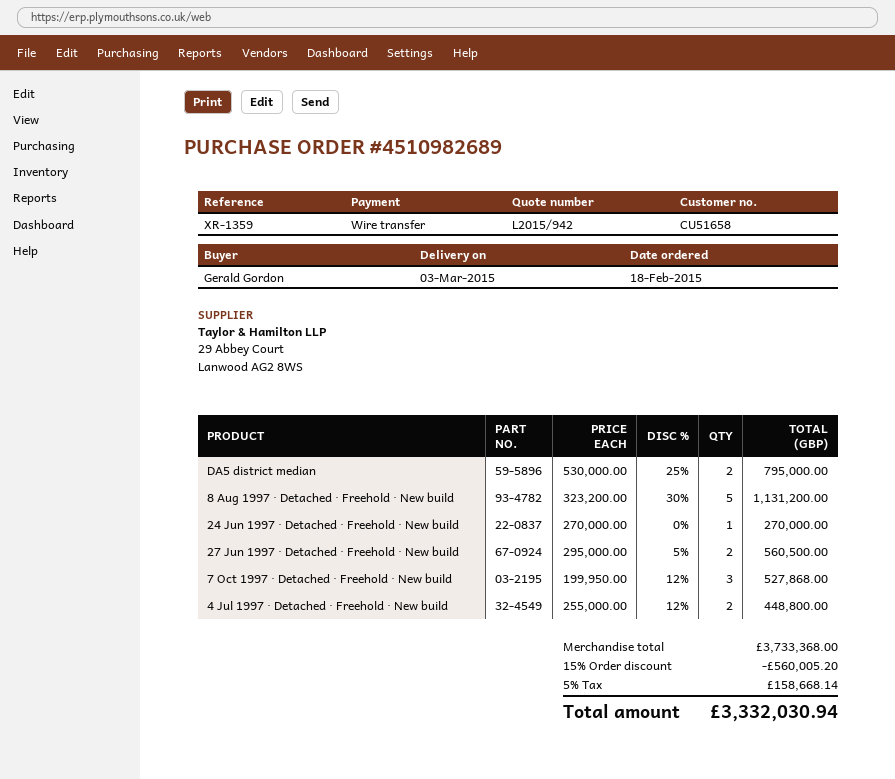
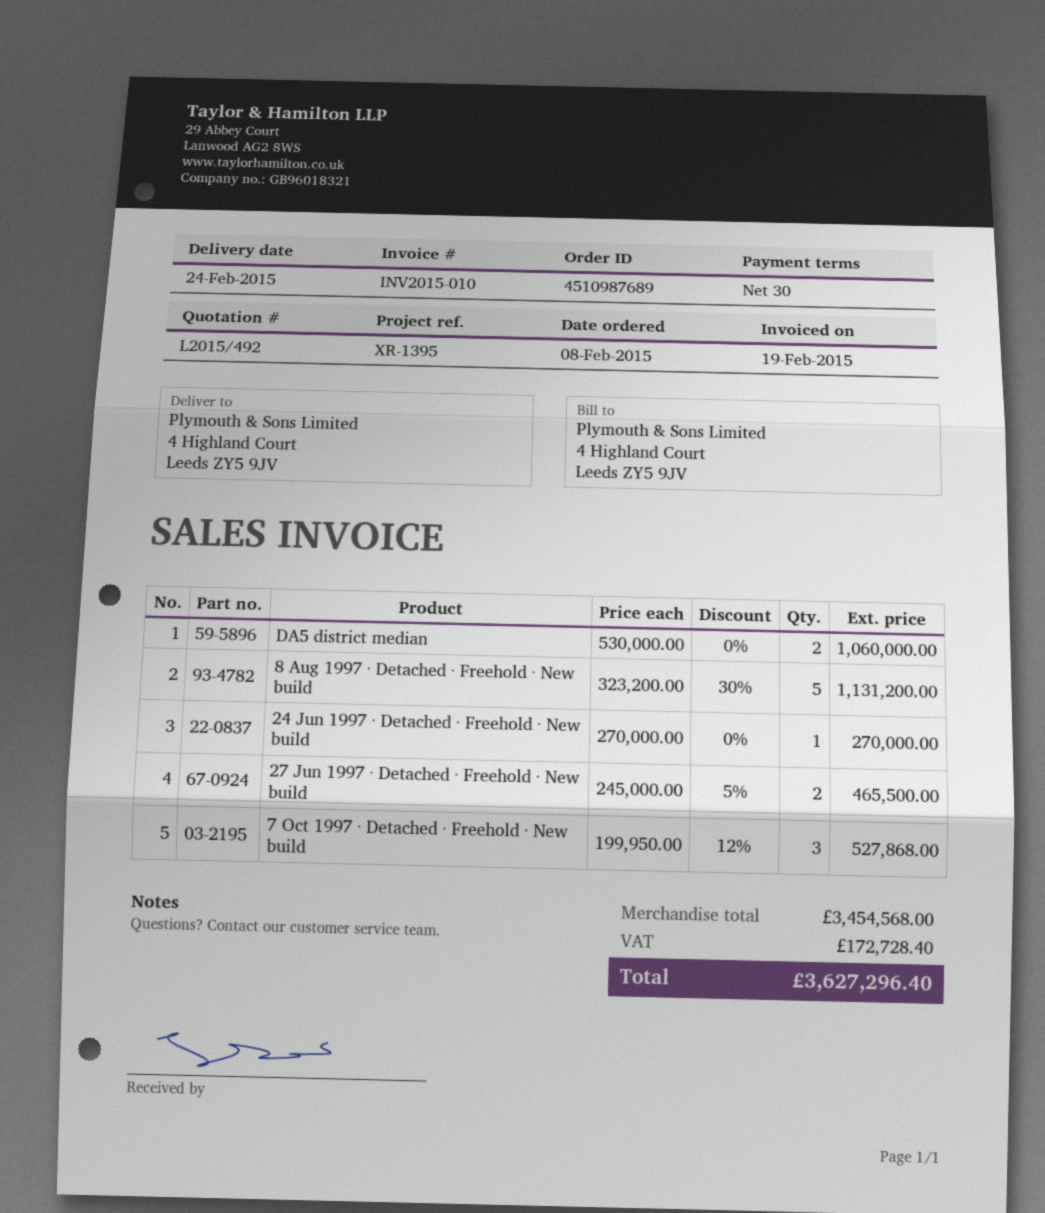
quote number: L2015/942 -> L2015/492
order number: 4510982689 -> 4510987689
order date: 2015-02-18 -> 2015-02-08
delivery date: 2015-03-03 -> 2015-02-24
reference: XR-1359 -> XR-1395
DA5 district median: 2 x 530000.00 - 25% = 795000.00 -> 2 x 530000.00 = 1060000.00
27 Jun 1997 · Detached · Freehold · New build: 2 x 295000.00 - 5% = 560500.00 -> 2 x 245000.00 - 5% = 465500.00
4 Jul 1997 · Detached · Freehold · New build: 2 x 255000.00 - 12% = 448800.00 -> none
subtotal: 3733368.00 -> 3454568.00
discount: 15% = 560005.20 -> none
tax: 158668.14 -> 172728.40
total: 3332030.94 -> 3627296.40

